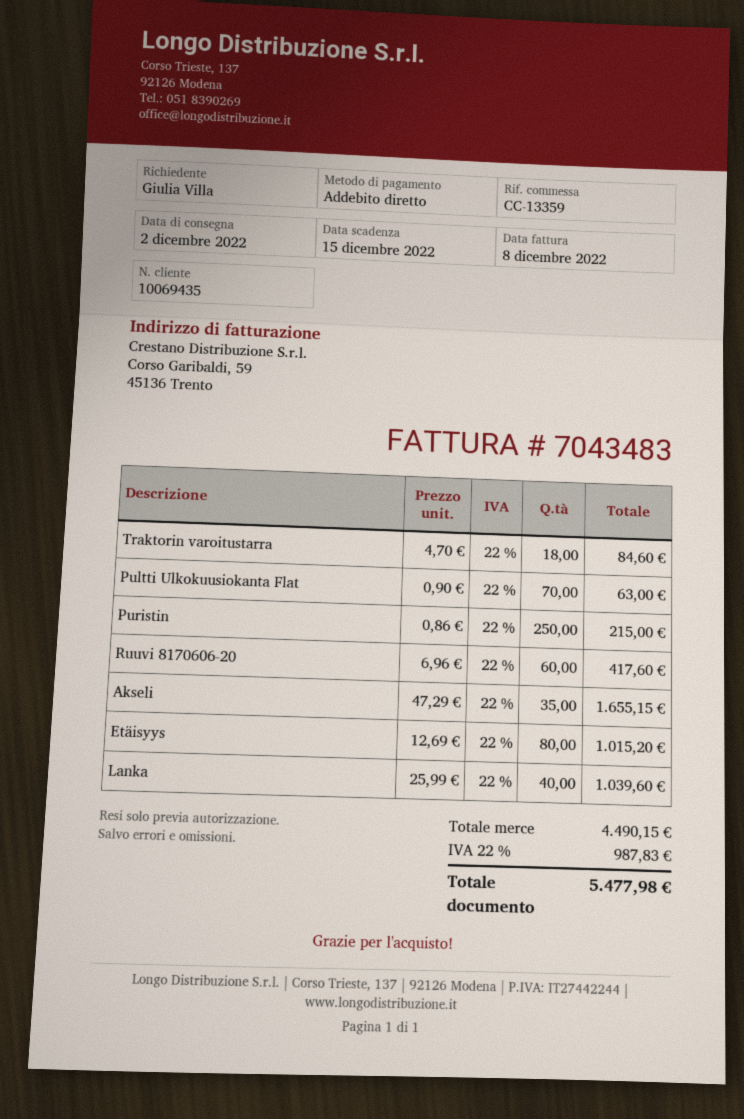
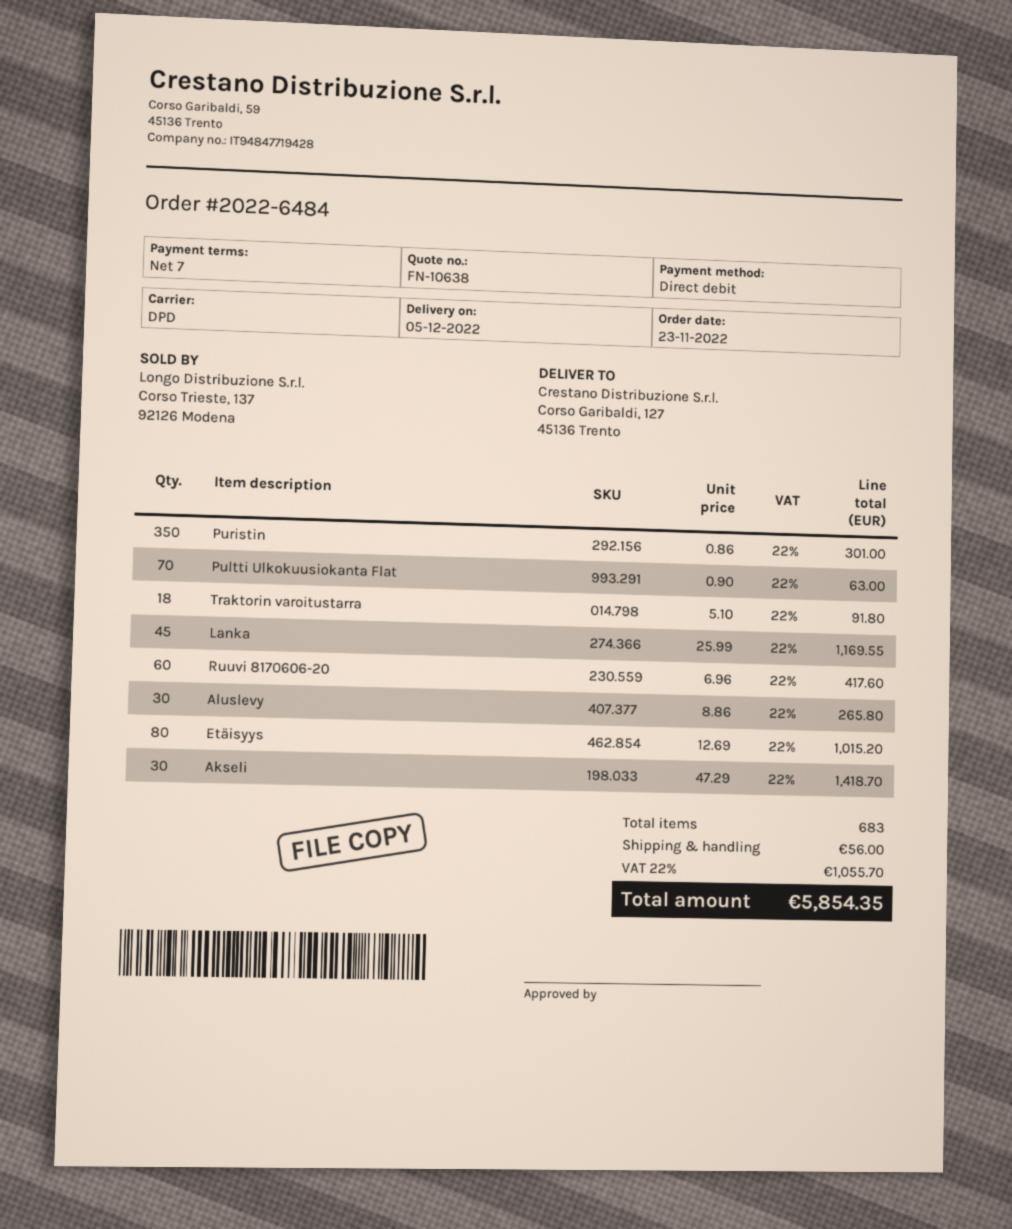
delivery date: 2022-12-02 -> 2022-12-05
Traktorin varoitustarra: 18 x 4.70 = 84.60 -> 18 x 5.10 = 91.80
Puristin: 250 x 0.86 = 215.00 -> 350 x 0.86 = 301.00
Akseli: 35 x 47.29 = 1655.15 -> 30 x 47.29 = 1418.70
Lanka: 40 x 25.99 = 1039.60 -> 45 x 25.99 = 1169.55
Aluslevy: none -> 30 x 8.86 = 265.80
shipping: none -> 56.00
tax: 22% = 987.83 -> 22% = 1055.70
total: 5477.98 -> 5854.35

